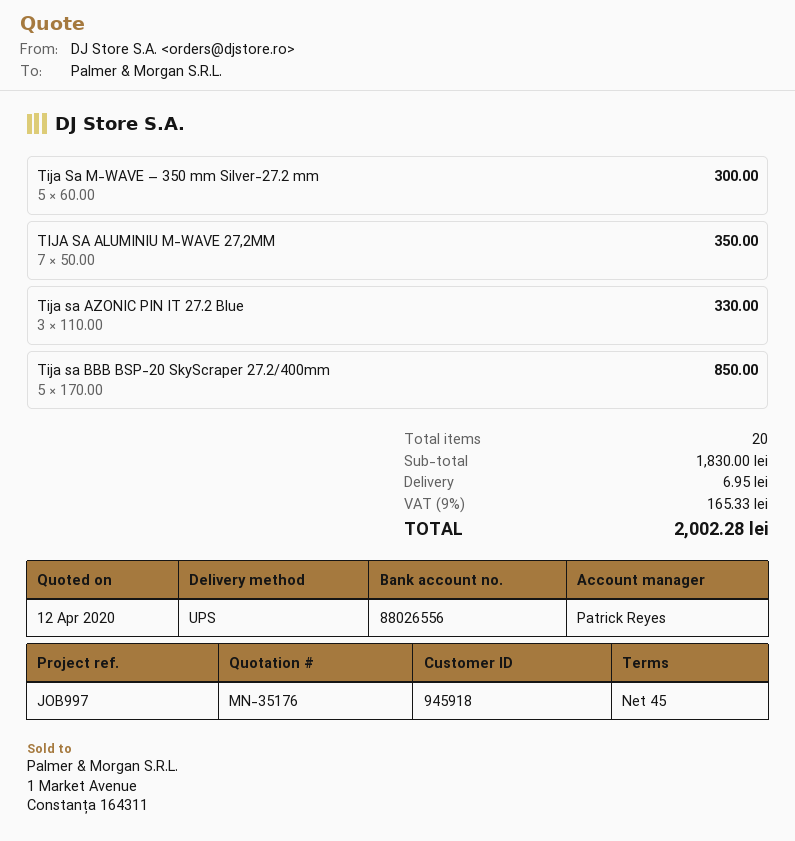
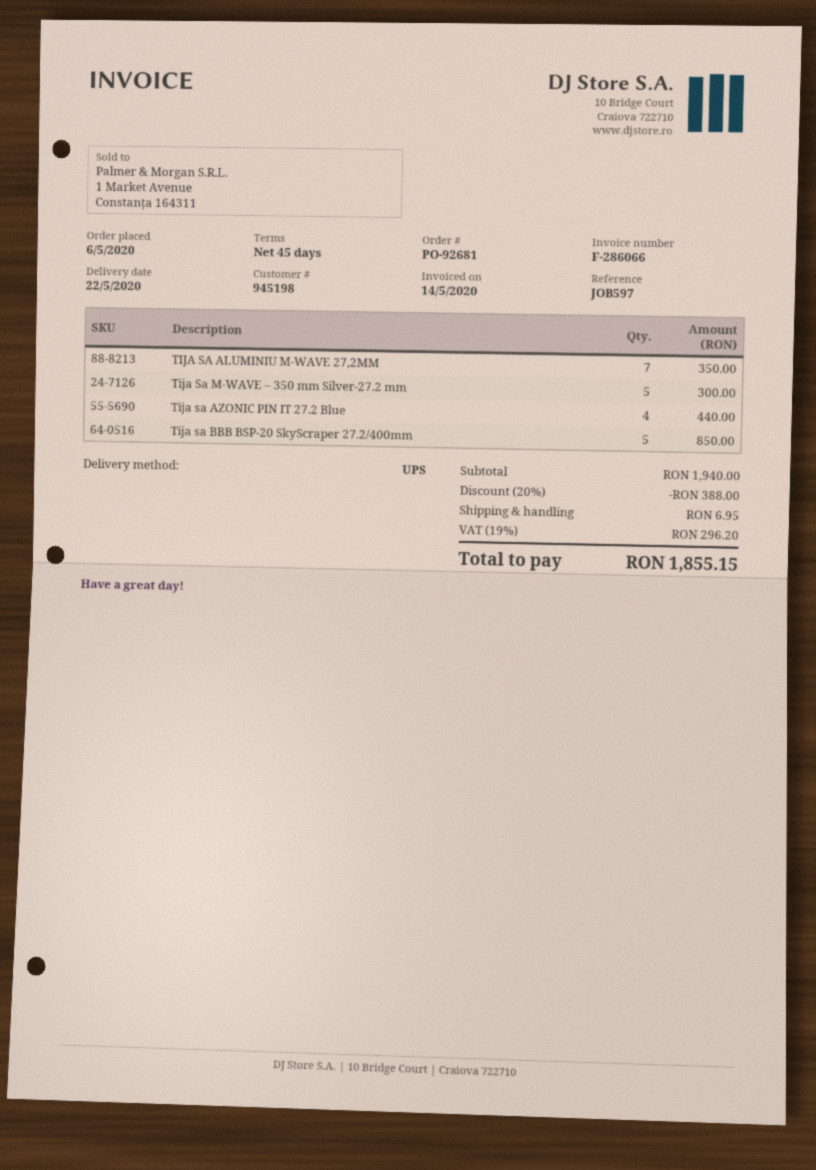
customer number: 945918 -> 945198
reference: JOB997 -> JOB597
Tija sa AZONIC PIN IT 27.2 Blue: 3 for 330.00 -> 4 for 440.00
subtotal: 1830.00 -> 1940.00
discount: none -> 20% = 388.00
tax: 9% = 165.33 -> 19% = 296.20
total: 2002.28 -> 1855.15

